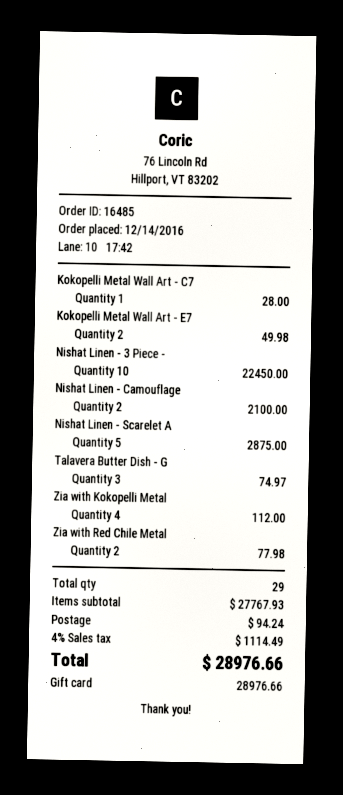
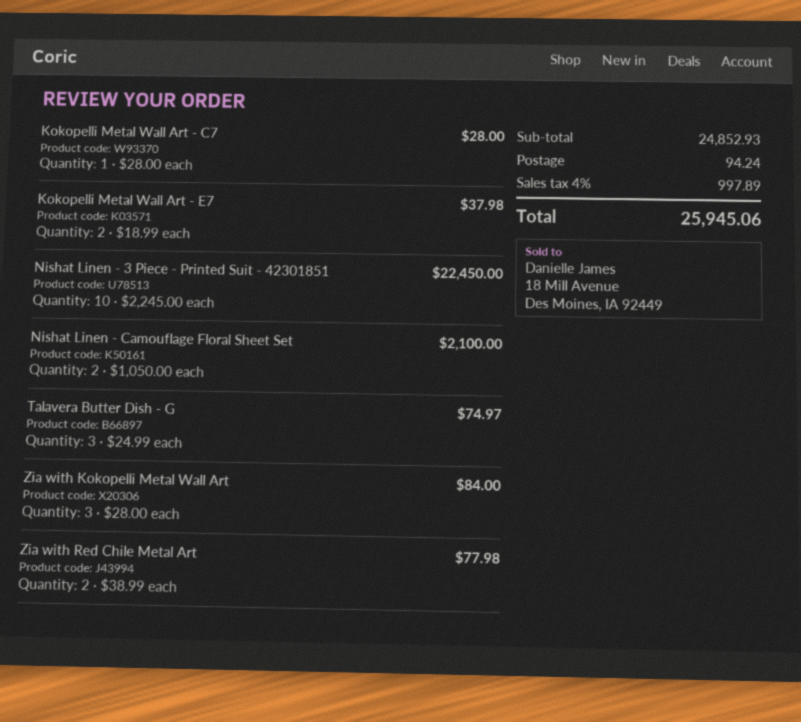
Kokopelli Metal Wall Art - E7: 2 for 49.98 -> 2 for 37.98
Nishat Linen - Scarelet A: 5 for 2875.00 -> none
Zia with Kokopelli Metal: 4 for 112.00 -> 3 for 84.00
subtotal: 27767.93 -> 24852.93
tax: 4% = 1114.49 -> 4% = 997.89
total: 28976.66 -> 25945.06

